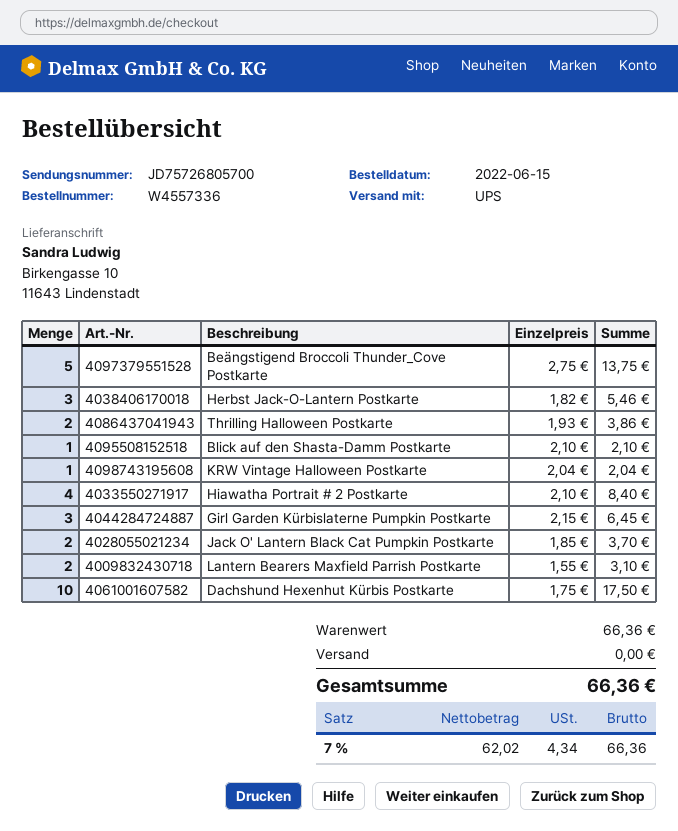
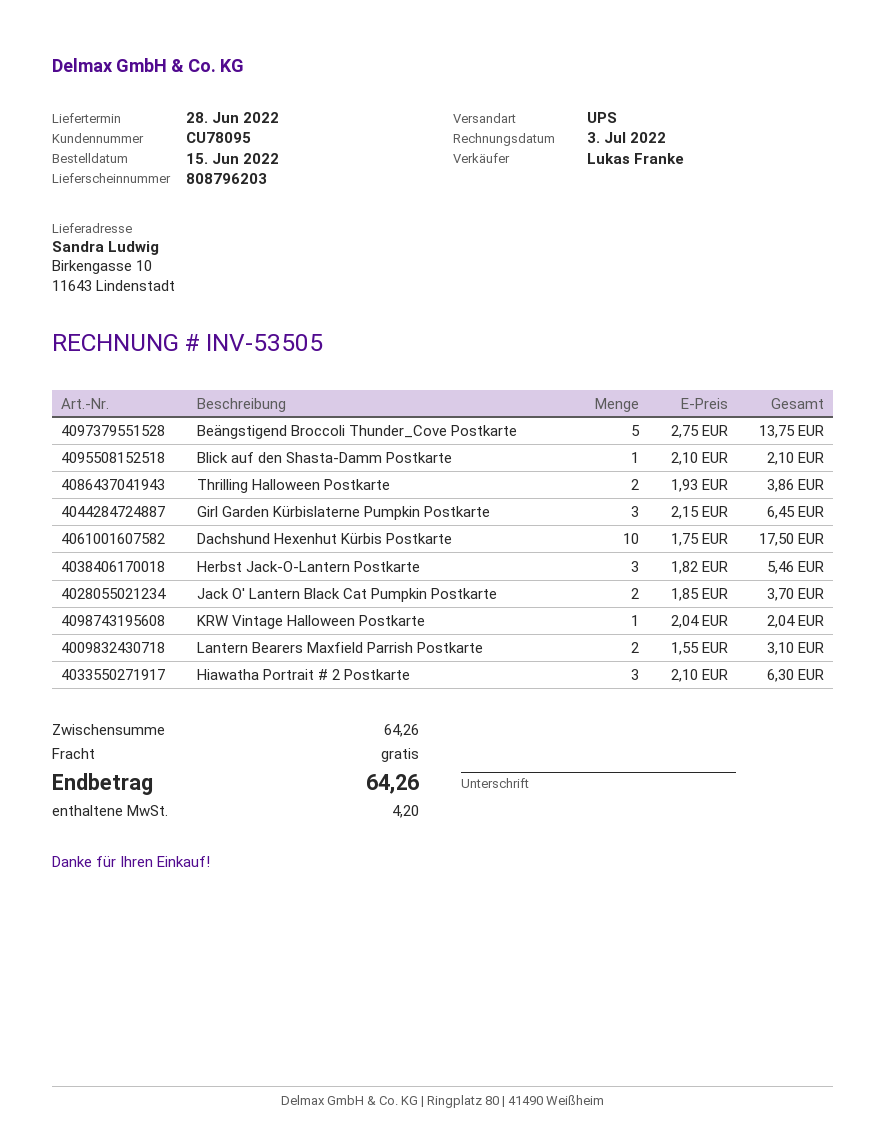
Hiawatha Portrait # 2 Postkarte: 4 x 2.10 = 8.40 -> 3 x 2.10 = 6.30
subtotal: 66.36 -> 64.26
tax: 4.34 -> 4.20
total: 66.36 -> 64.26

